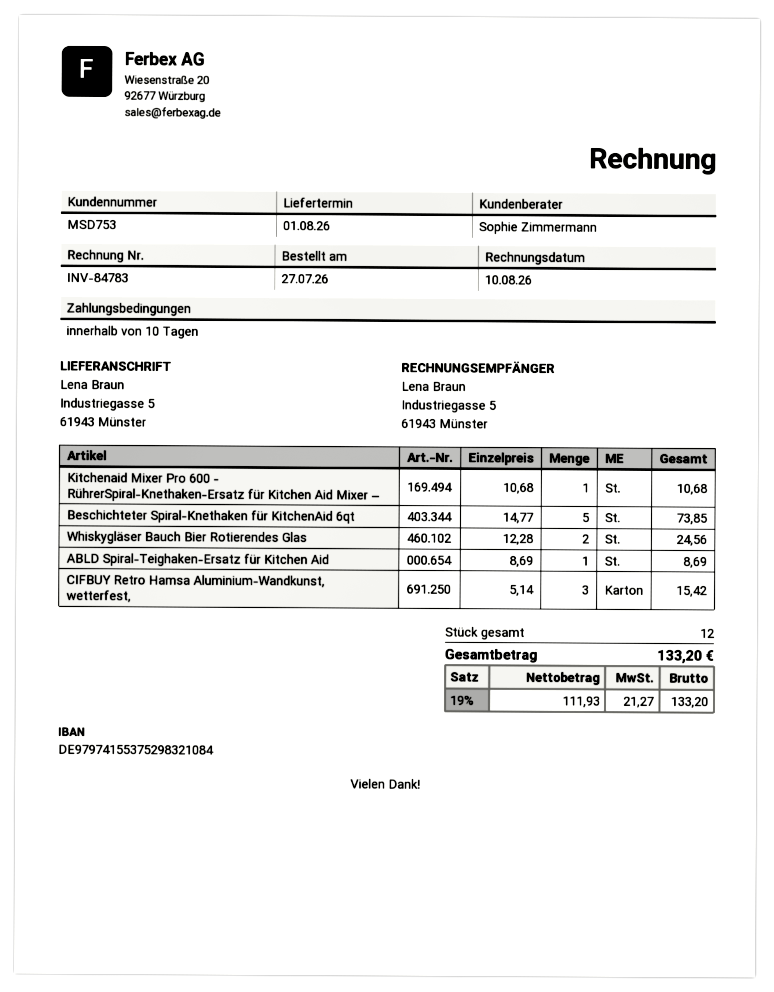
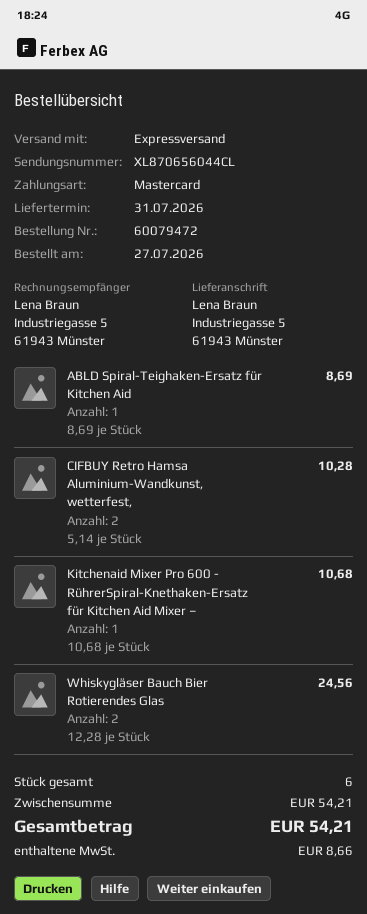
delivery date: 2026-08-01 -> 2026-07-31
Beschichteter Spiral-Knethaken für KitchenAid 6qt: 5 x 14.77 = 73.85 -> none
CIFBUY Retro Hamsa Aluminium-Wandkunst, wetterfest,: 3 x 5.14 = 15.42 -> 2 x 5.14 = 10.28
total quantity: 12 -> 6
tax: 21.27 -> 8.66
total: 133.20 -> 54.21

